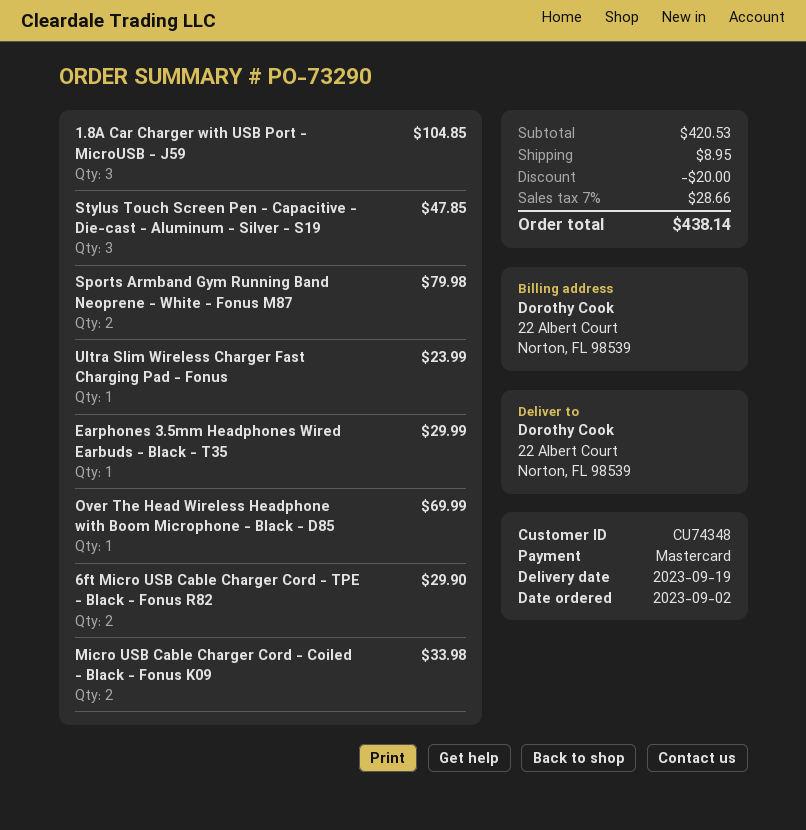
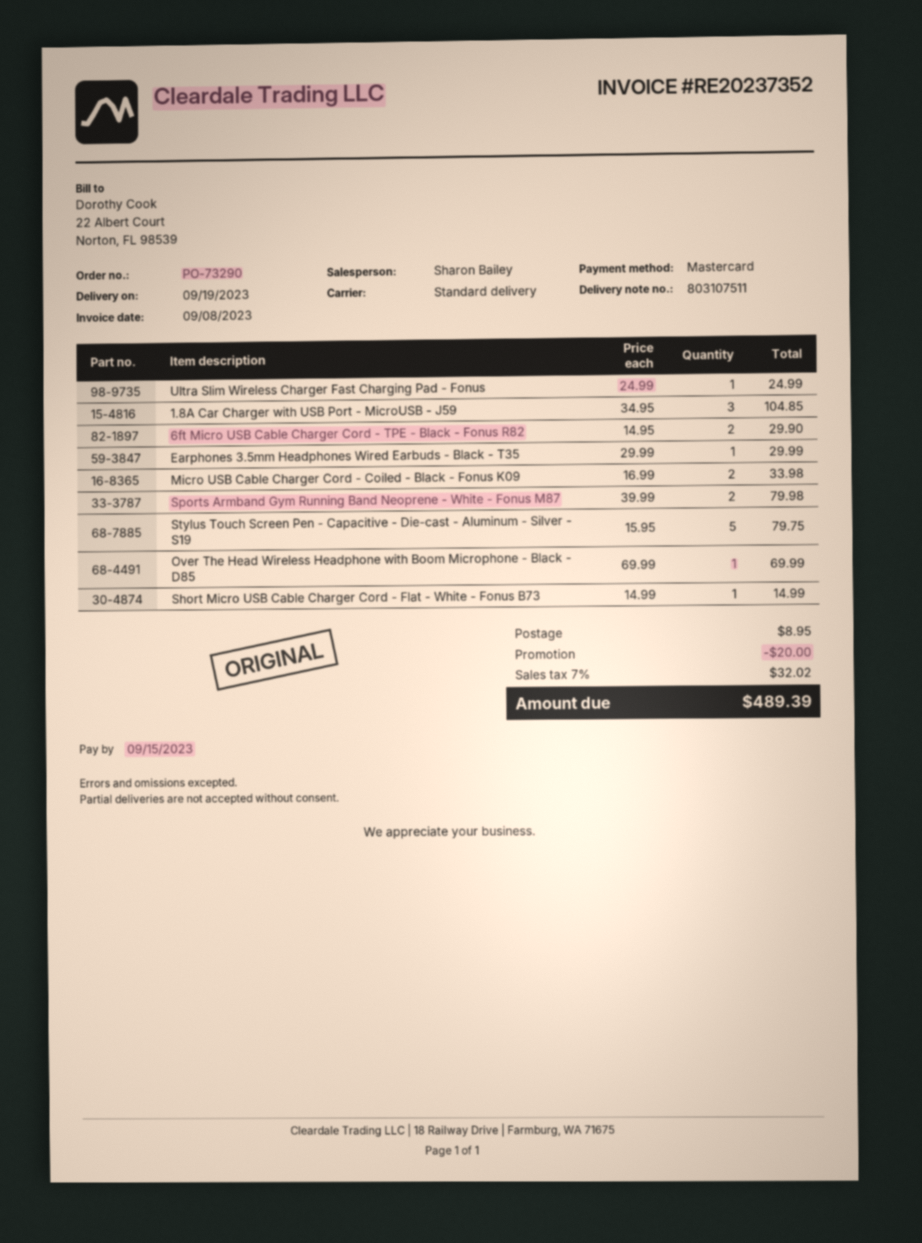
Stylus Touch Screen Pen - Capacitive - Die-cast - Aluminum - Silver - S19: 3 for 47.85 -> 5 for 79.75
Ultra Slim Wireless Charger Fast Charging Pad - Fonus: 1 for 23.99 -> 1 for 24.99
Short Micro USB Cable Charger Cord - Flat - White - Fonus B73: none -> 1 for 14.99
tax: 7% = 28.66 -> 7% = 32.02
total: 438.14 -> 489.39

